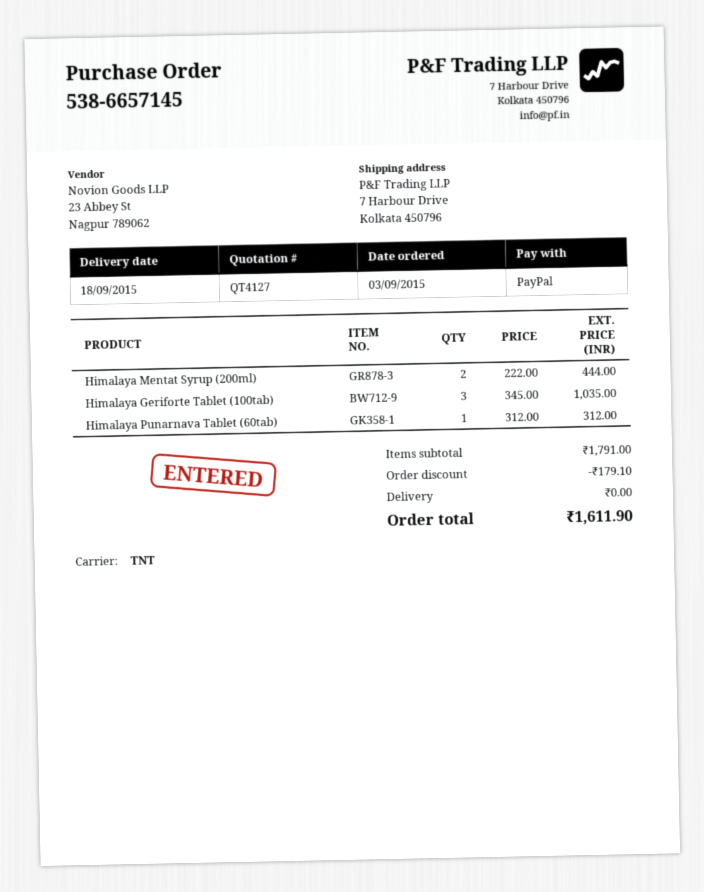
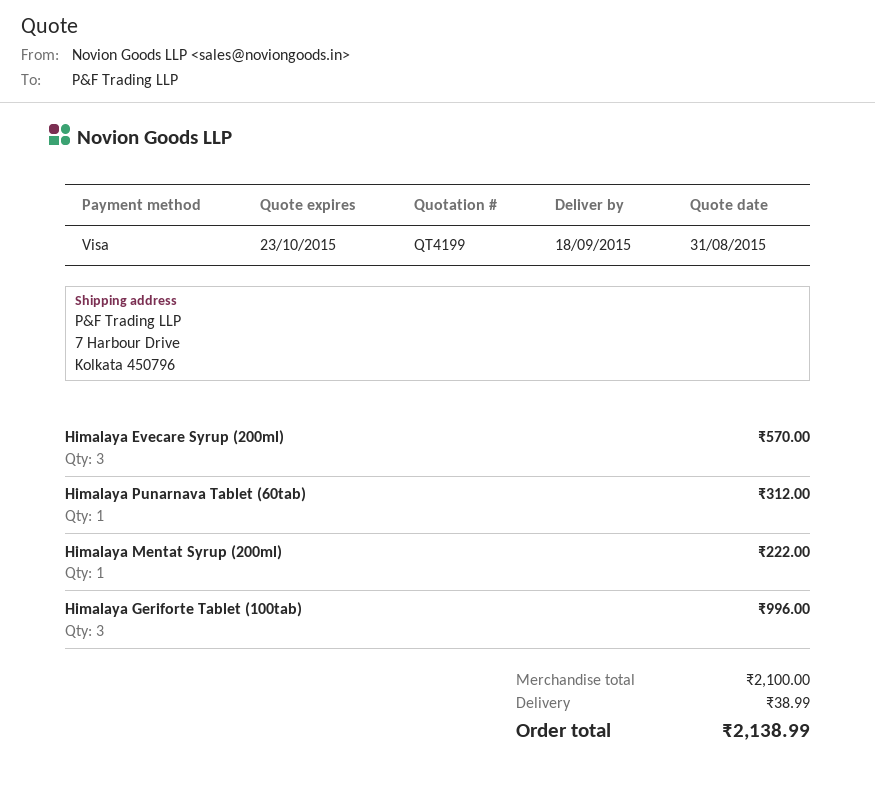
quote number: QT4127 -> QT4199
payment method: PayPal -> Visa
Himalaya Mentat Syrup (200ml): 2 for 444.00 -> 1 for 222.00
Himalaya Geriforte Tablet (100tab): 3 for 1035.00 -> 3 for 996.00
Himalaya Evecare Syrup (200ml): none -> 3 for 570.00
subtotal: 1791.00 -> 2100.00
discount: 179.10 -> none
shipping: 0.00 -> 38.99
total: 1611.90 -> 2138.99

